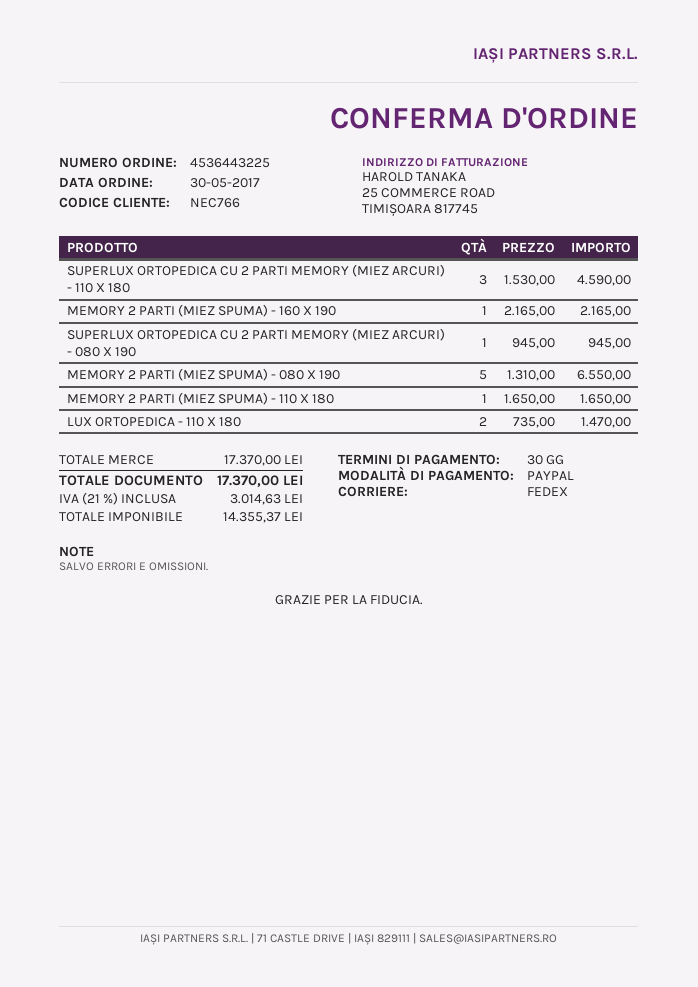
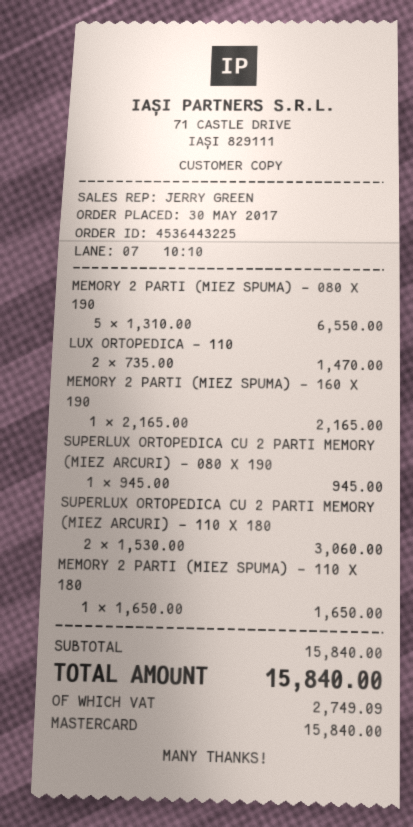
payment method: PayPal -> Mastercard
SUPERLUX ORTOPEDICA CU 2 PARTI MEMORY (MIEZ ARCURI) - 110 X 180: 3 x 1530.00 = 4590.00 -> 2 x 1530.00 = 3060.00
subtotal: 17370.00 -> 15840.00
tax: 3014.63 -> 2749.09
total: 17370.00 -> 15840.00

